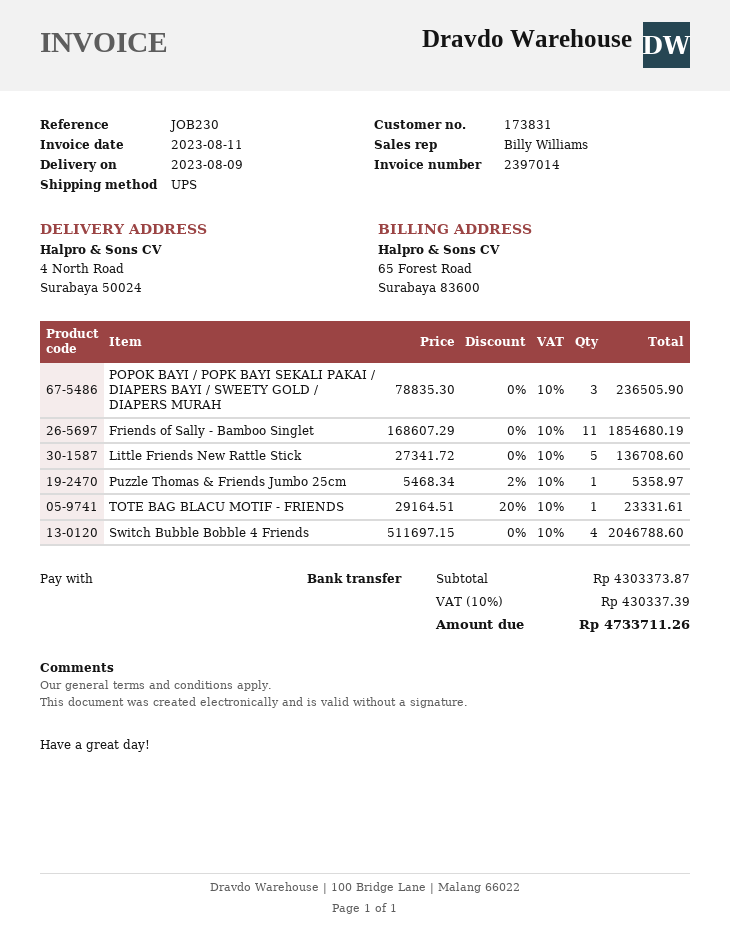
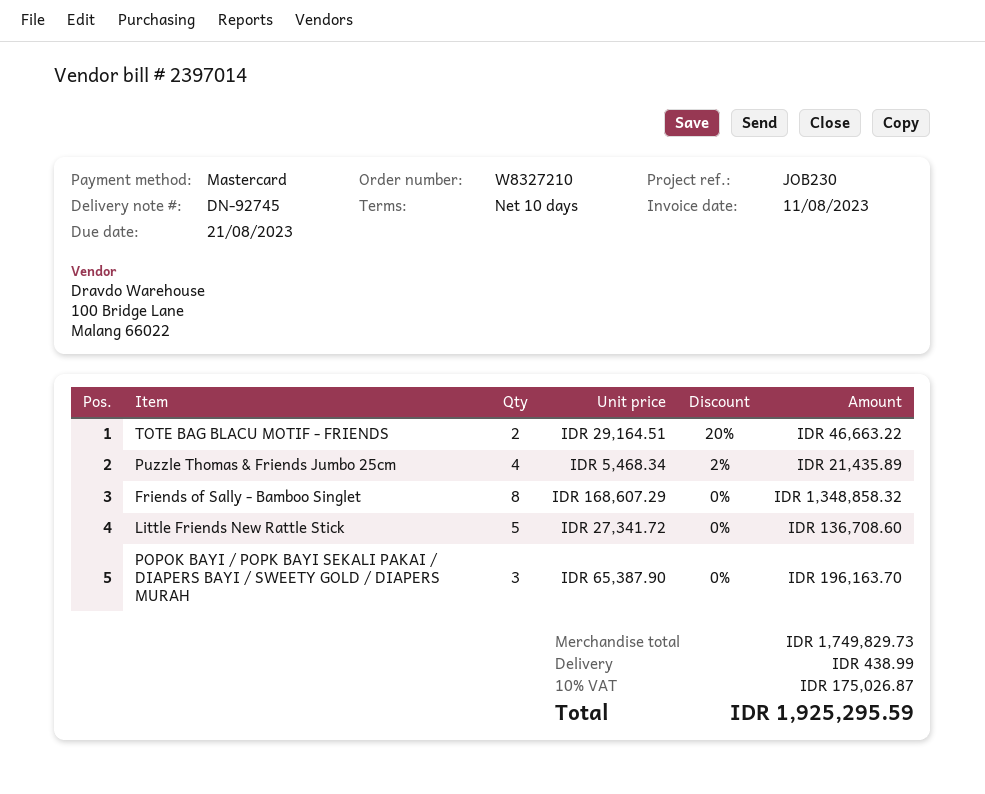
payment method: bank transfer -> Mastercard
POPOK BAYI / POPK BAYI SEKALI PAKAI / DIAPERS BAYI / SWEETY GOLD / DIAPERS MURAH: 3 x 78835.30 = 236505.90 -> 3 x 65387.90 = 196163.70
Friends of Sally - Bamboo Singlet: 11 x 168607.29 = 1854680.19 -> 8 x 168607.29 = 1348858.32
Puzzle Thomas & Friends Jumbo 25cm: 1 x 5468.34 - 2% = 5358.97 -> 4 x 5468.34 - 2% = 21435.89
TOTE BAG BLACU MOTIF - FRIENDS: 1 x 29164.51 - 20% = 23331.61 -> 2 x 29164.51 - 20% = 46663.22
Switch Bubble Bobble 4 Friends: 4 x 511697.15 = 2046788.60 -> none
subtotal: 4303373.87 -> 1749829.73
shipping: none -> 438.99
tax: 10% = 430337.39 -> 10% = 175026.87
total: 4733711.26 -> 1925295.59

